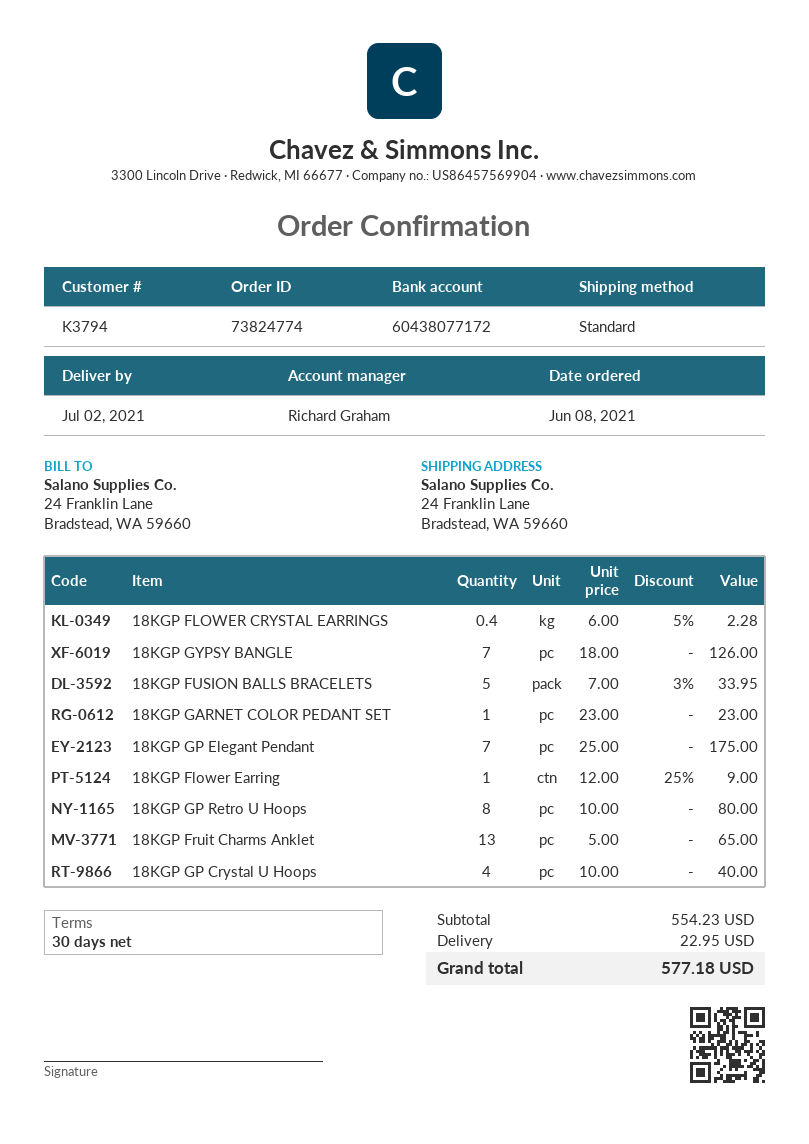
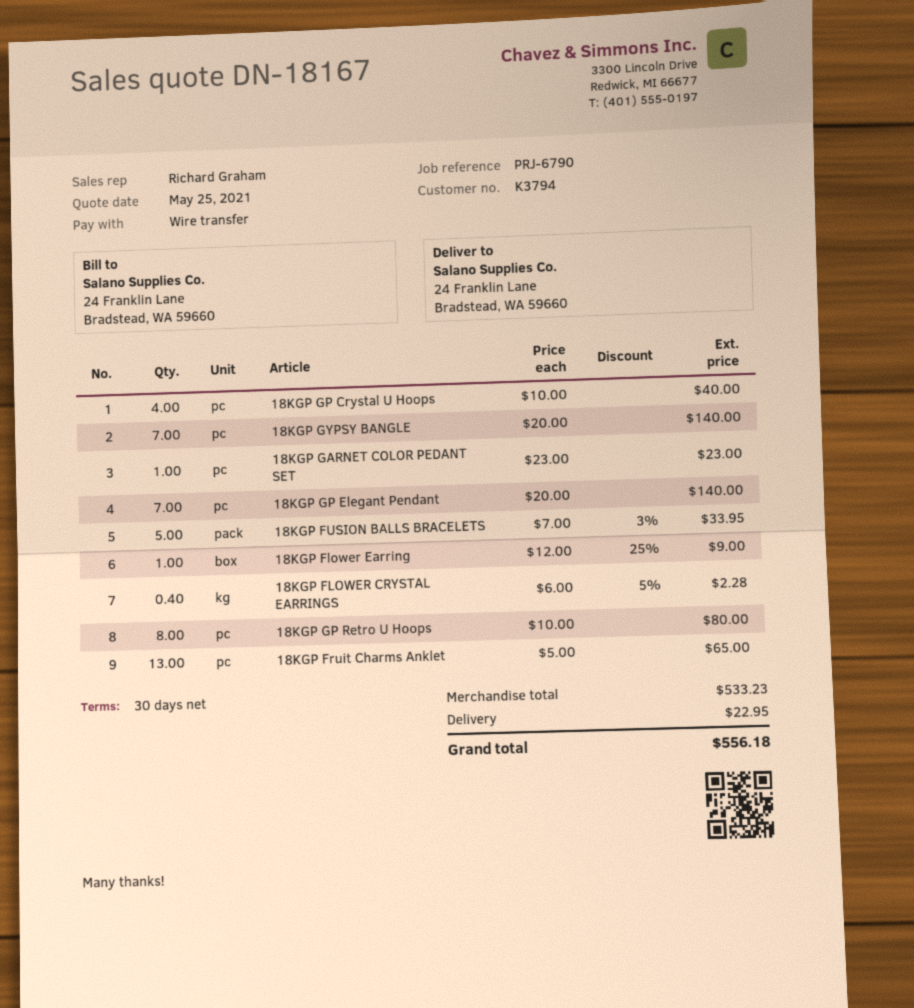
18KGP GYPSY BANGLE: 7 x 18.00 = 126.00 -> 7 x 20.00 = 140.00
18KGP GP Elegant Pendant: 7 x 25.00 = 175.00 -> 7 x 20.00 = 140.00
subtotal: 554.23 -> 533.23
total: 577.18 -> 556.18

